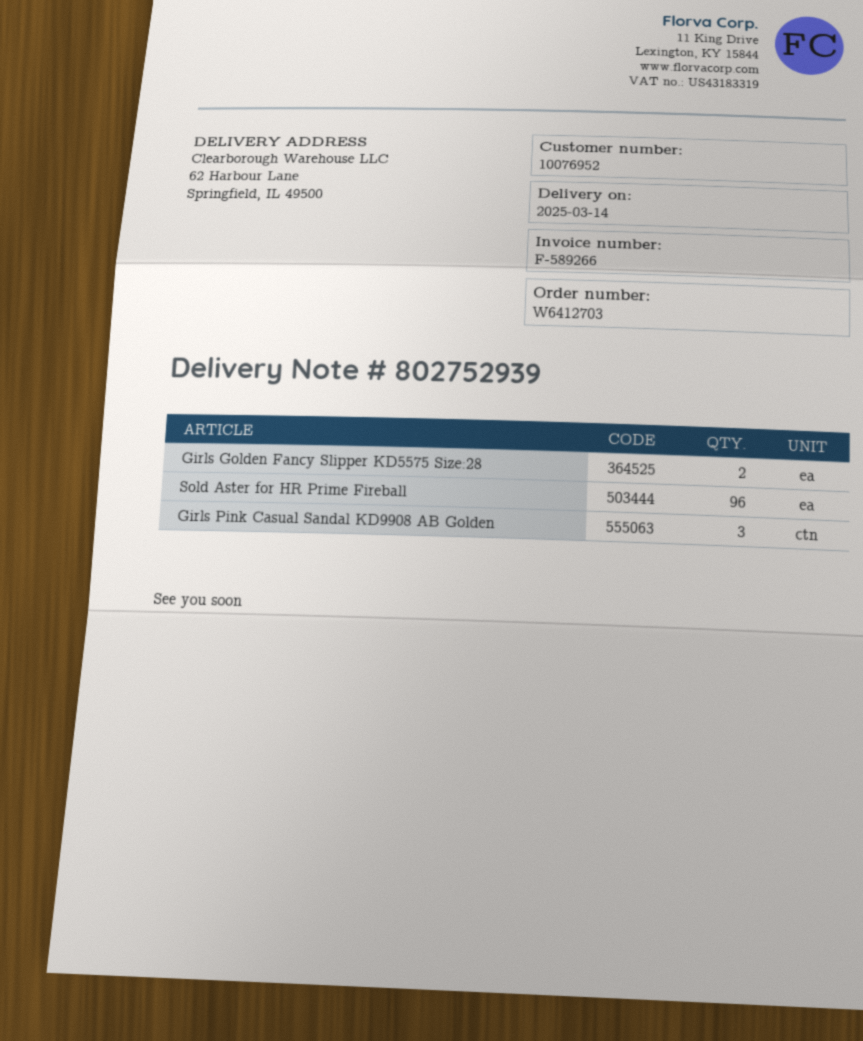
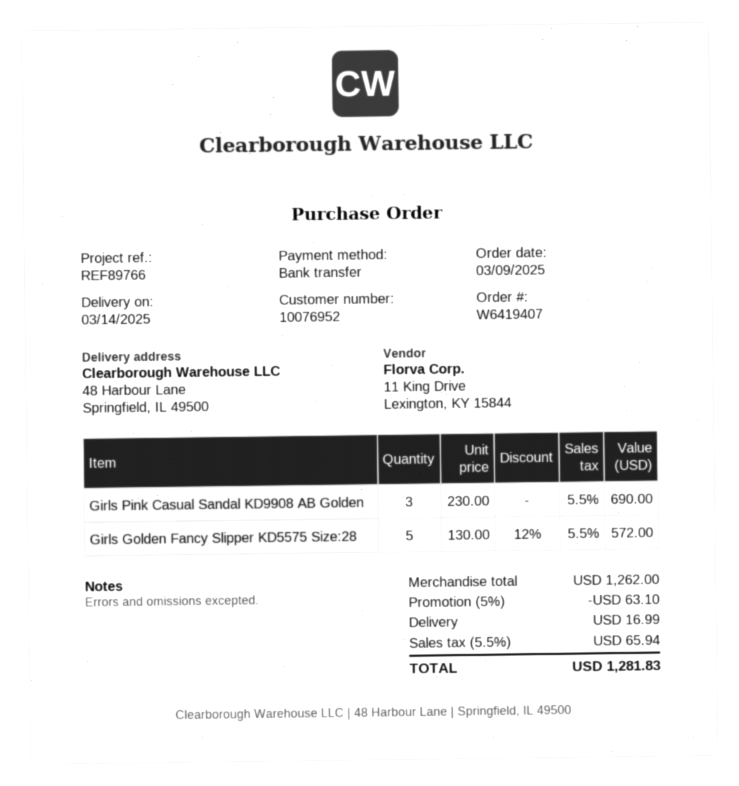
order number: W6412703 -> W6419407
ship to: 62 Harbour Lane, Springfield, IL 49500 -> 48 Harbour Lane, Springfield, IL 49500
Girls Golden Fancy Slipper KD5575 Size:28: 2 -> 5
Sold Aster for HR Prime Fireball: 96 -> none

